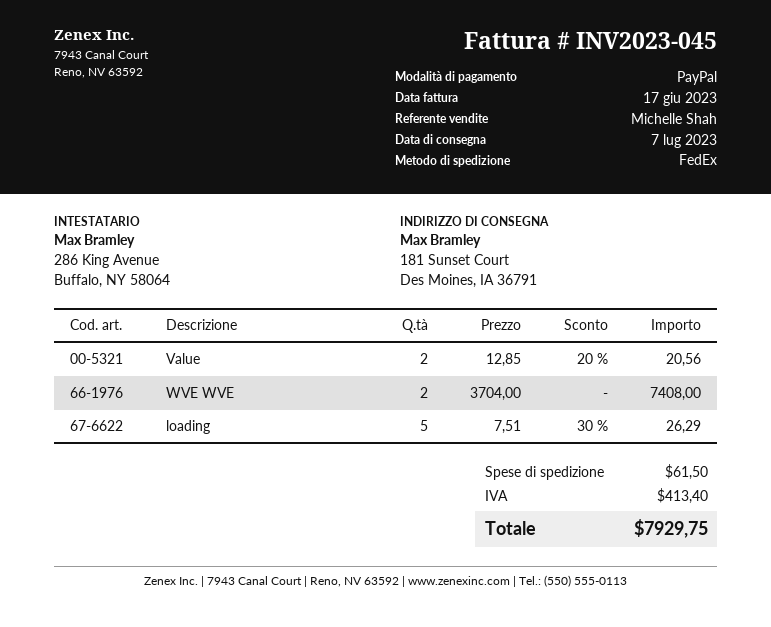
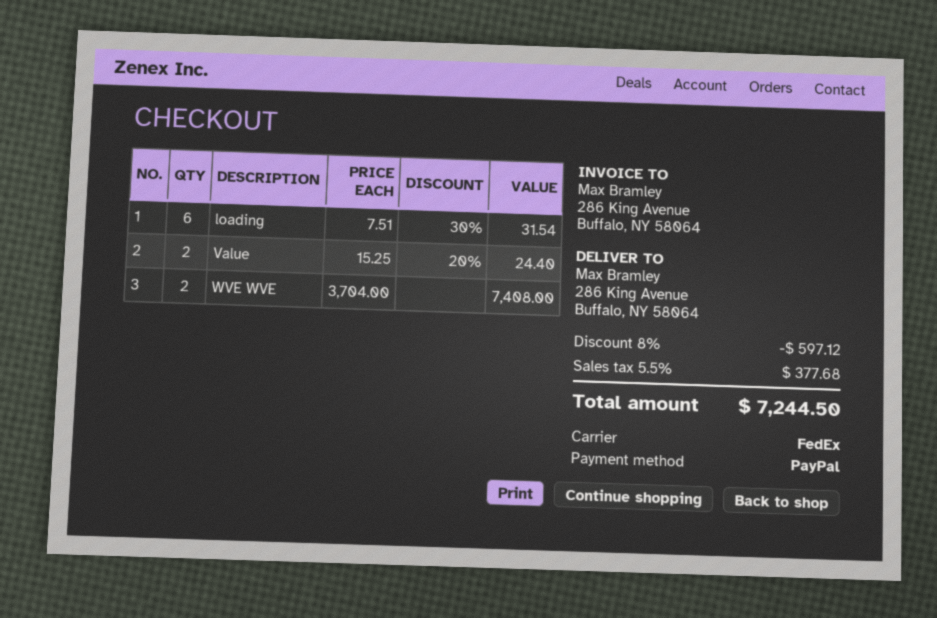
ship to: 181 Sunset Court, Des Moines, IA 36791 -> 286 King Avenue, Buffalo, NY 58064
Value: 2 x 12.85 - 20% = 20.56 -> 2 x 15.25 - 20% = 24.40
loading: 5 x 7.51 - 30% = 26.29 -> 6 x 7.51 - 30% = 31.54
discount: none -> 8% = 597.12
shipping: 61.50 -> none
tax: 413.40 -> 377.68
total: 7929.75 -> 7244.50

